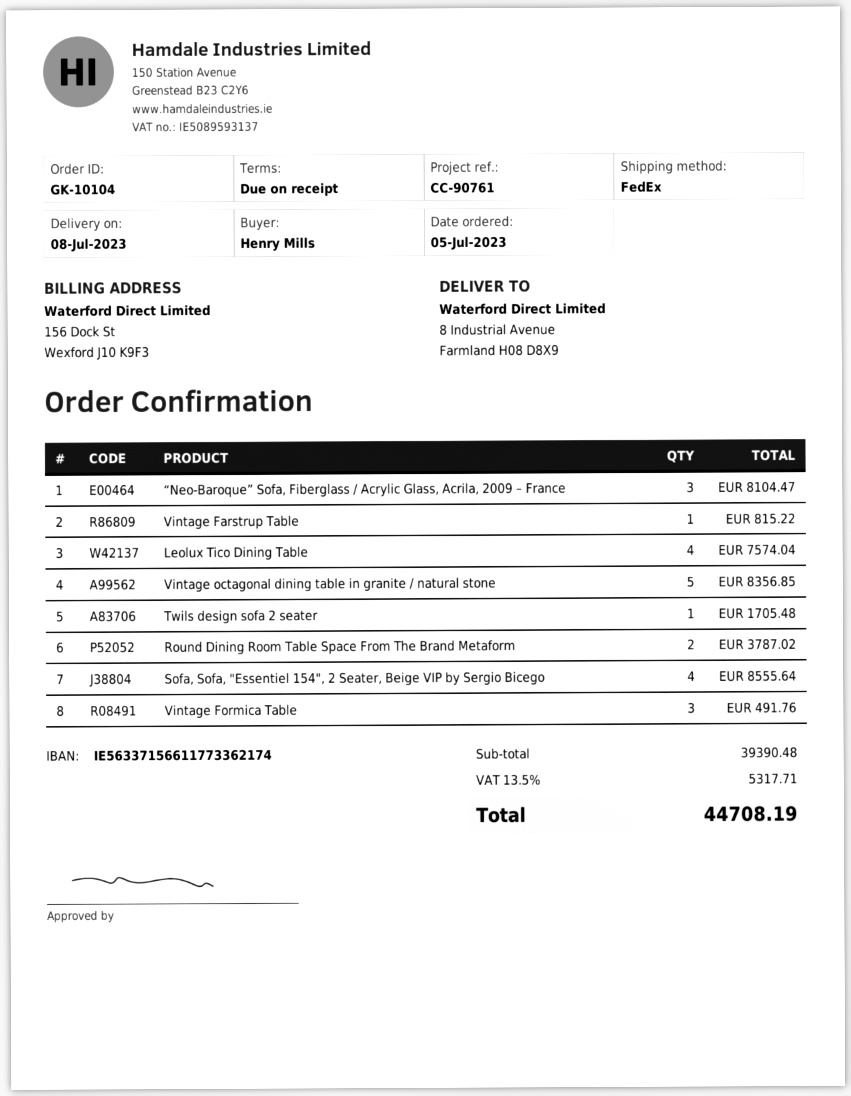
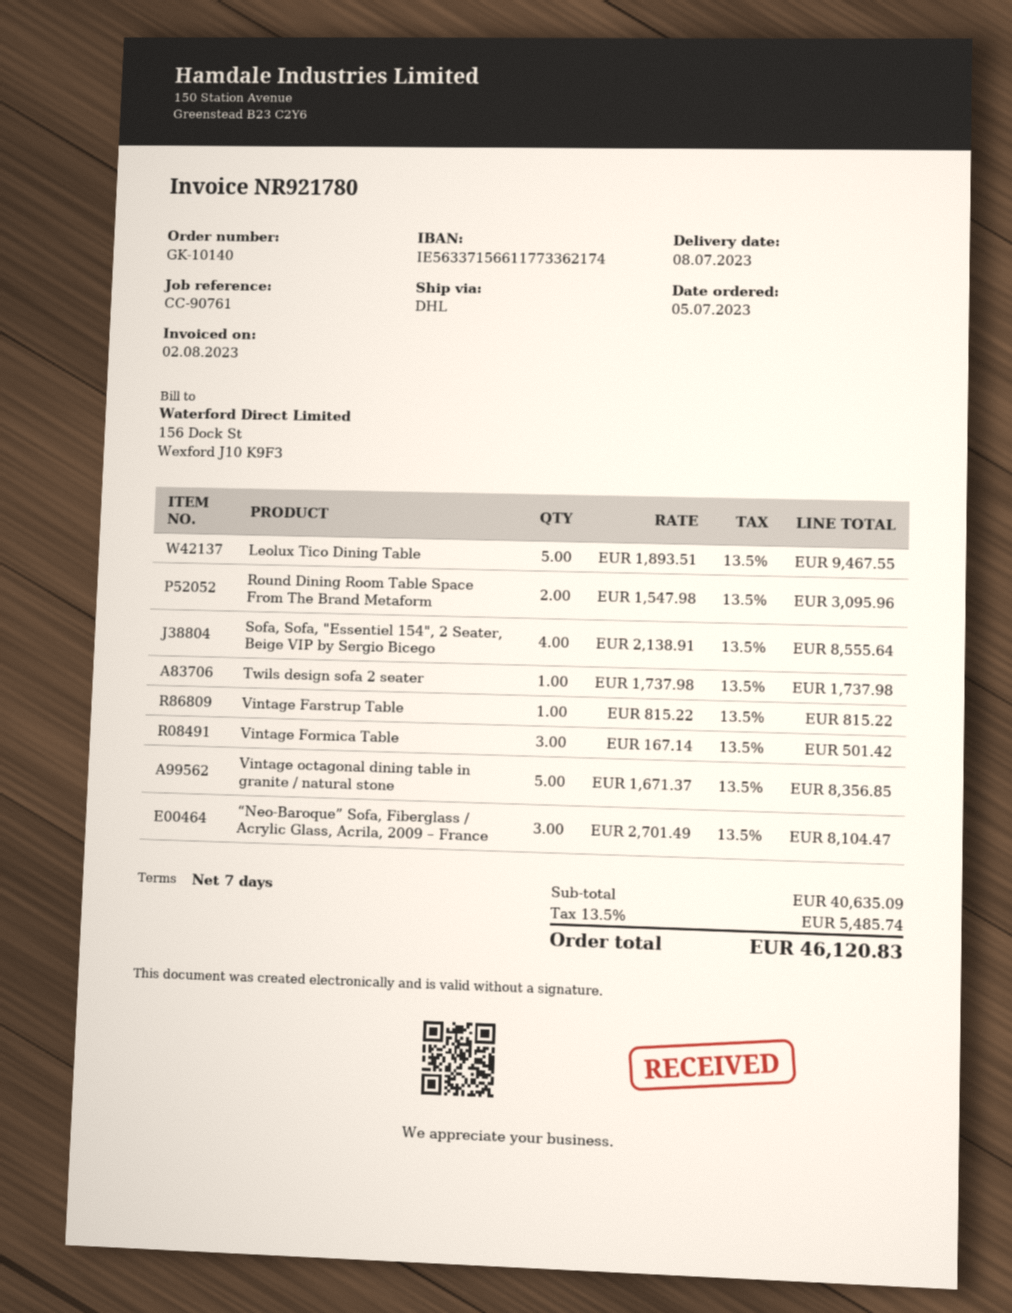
order number: GK-10104 -> GK-10140
payment terms: on receipt -> 7 days
shipping method: FedEx -> DHL
Leolux Tico Dining Table: 4 for 7574.04 -> 5 for 9467.55
Twils design sofa 2 seater: 1 for 1705.48 -> 1 for 1737.98
Round Dining Room Table Space From The Brand Metaform: 2 for 3787.02 -> 2 for 3095.96
Vintage Formica Table: 3 for 491.76 -> 3 for 501.42
subtotal: 39390.48 -> 40635.09
tax: 13.5% = 5317.71 -> 13.5% = 5485.74
total: 44708.19 -> 46120.83

